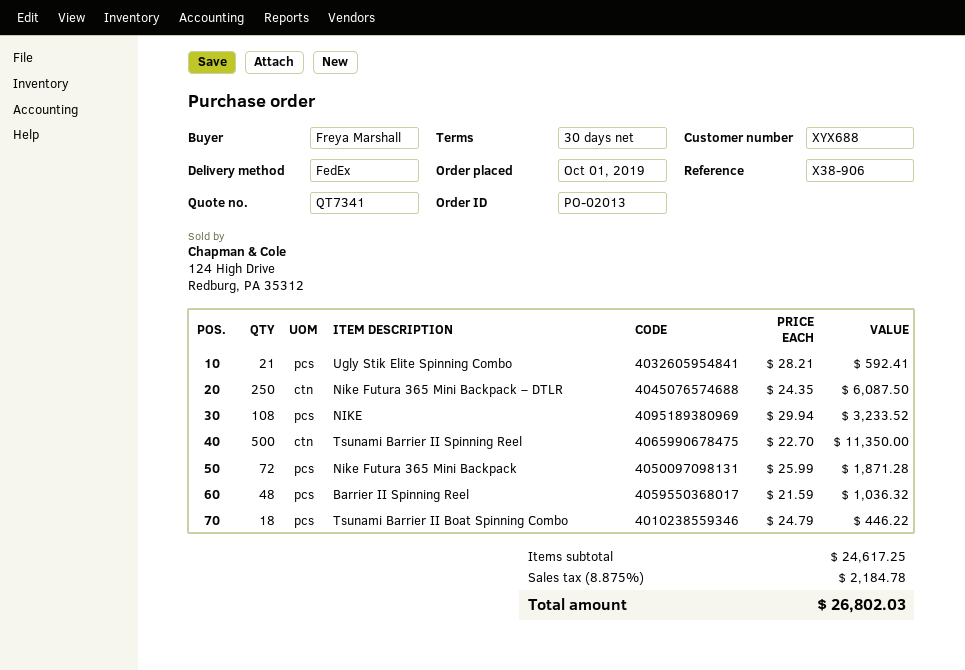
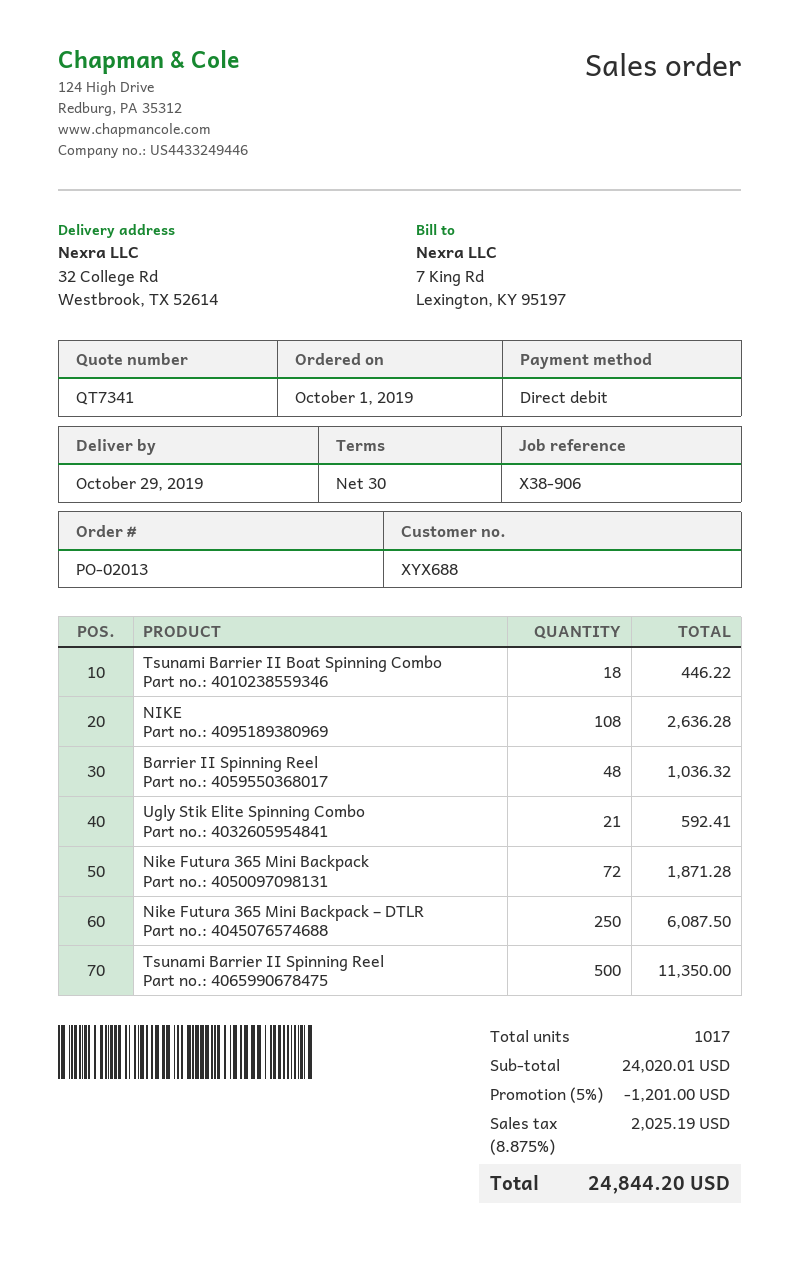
NIKE: 108 for 3233.52 -> 108 for 2636.28
subtotal: 24617.25 -> 24020.01
discount: none -> 5% = 1201.00
tax: 8.875% = 2184.78 -> 8.875% = 2025.19
total: 26802.03 -> 24844.20

